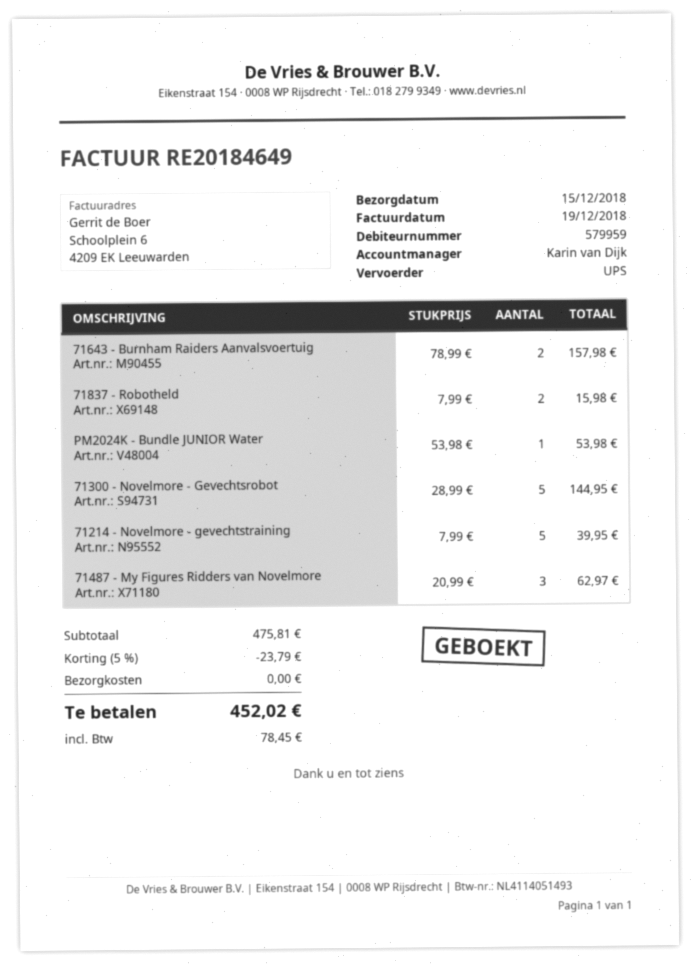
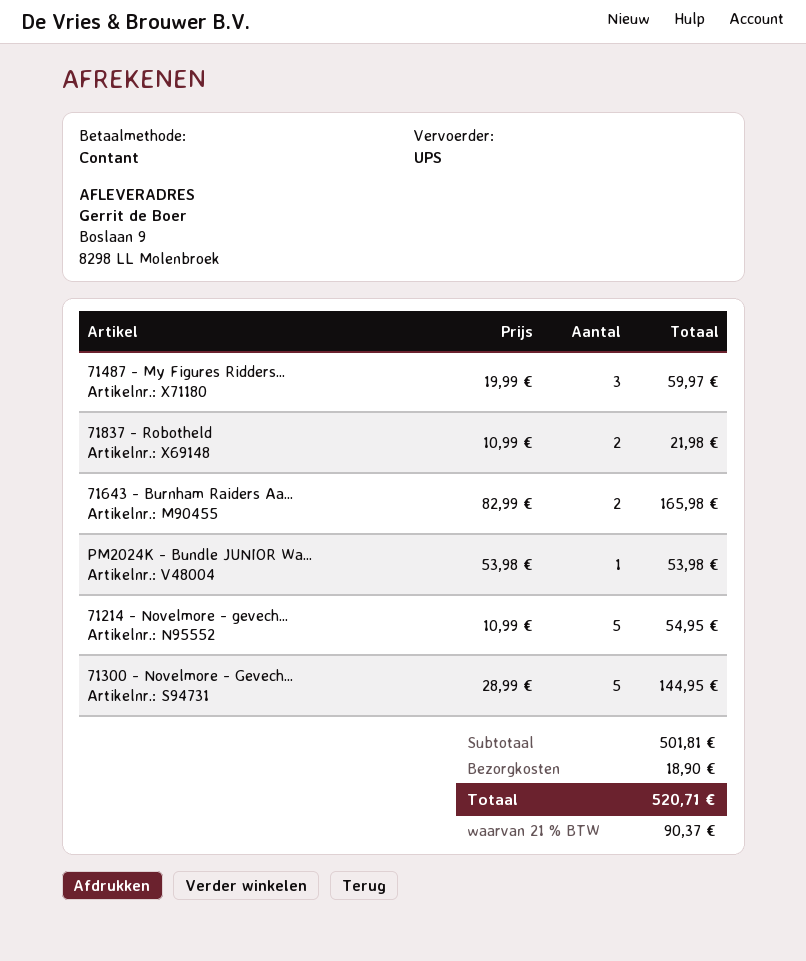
71643 - Burnham Raiders Aanvalsvoertuig: 2 x 78.99 = 157.98 -> 2 x 82.99 = 165.98
71837 - Robotheld: 2 x 7.99 = 15.98 -> 2 x 10.99 = 21.98
71214 - Novelmore - gevechtstraining: 5 x 7.99 = 39.95 -> 5 x 10.99 = 54.95
71487 - My Figures Ridders van Novelmore: 3 x 20.99 = 62.97 -> 3 x 19.99 = 59.97
subtotal: 475.81 -> 501.81
discount: 5% = 23.79 -> none
shipping: 0.00 -> 18.90
tax: 78.45 -> 90.37
total: 452.02 -> 520.71

